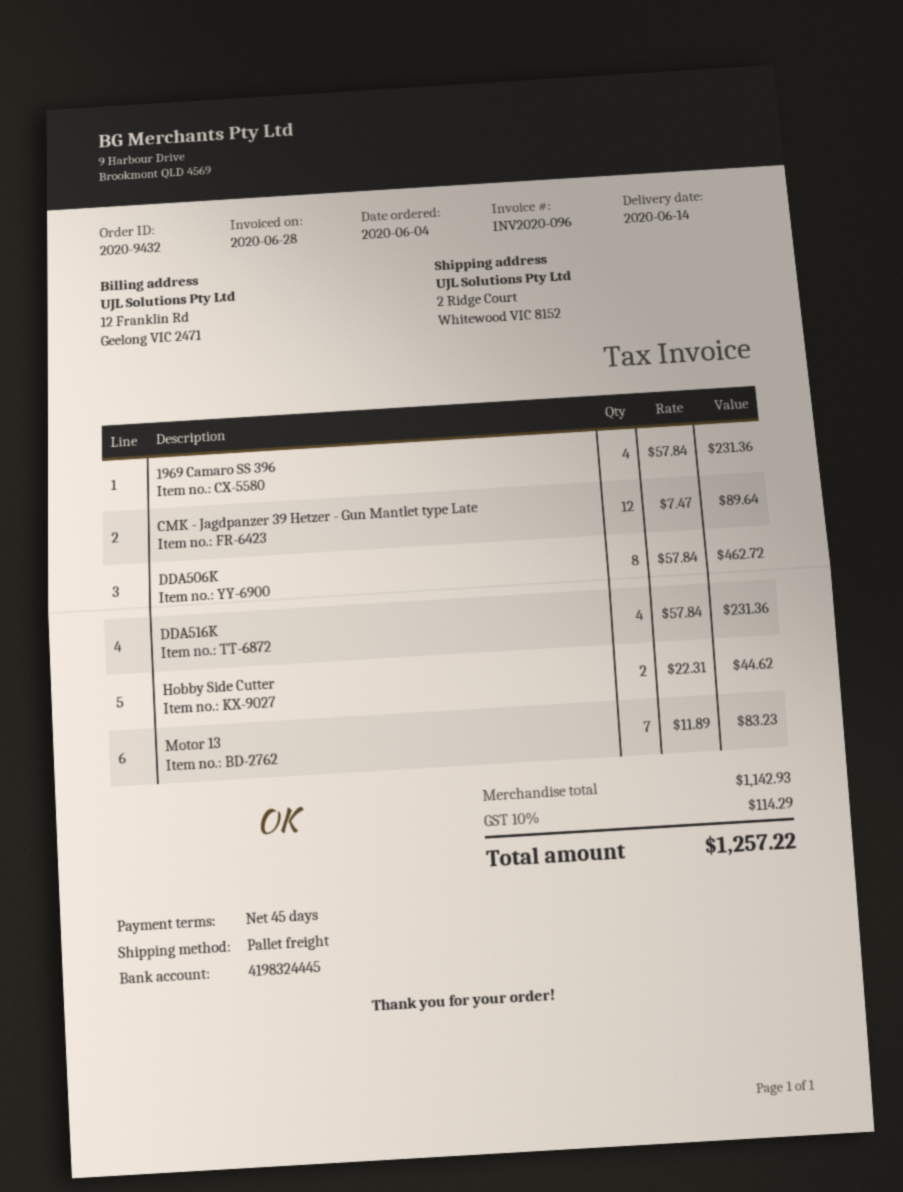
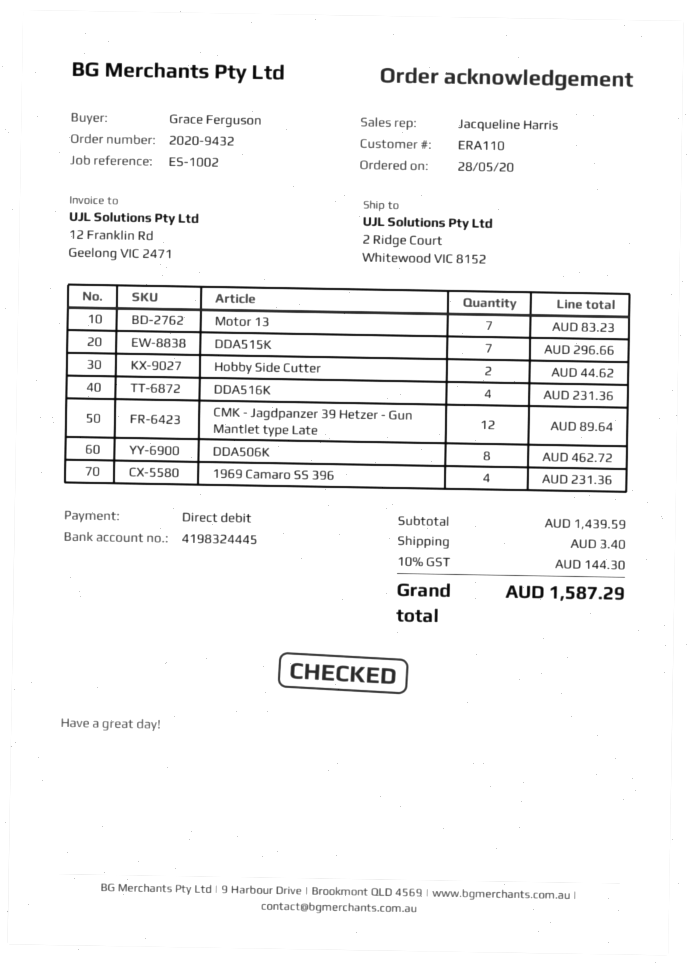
order date: 2020-06-04 -> 2020-05-28
DDA515K: none -> 7 for 296.66
subtotal: 1142.93 -> 1439.59
shipping: none -> 3.40
tax: 10% = 114.29 -> 10% = 144.30
total: 1257.22 -> 1587.29

